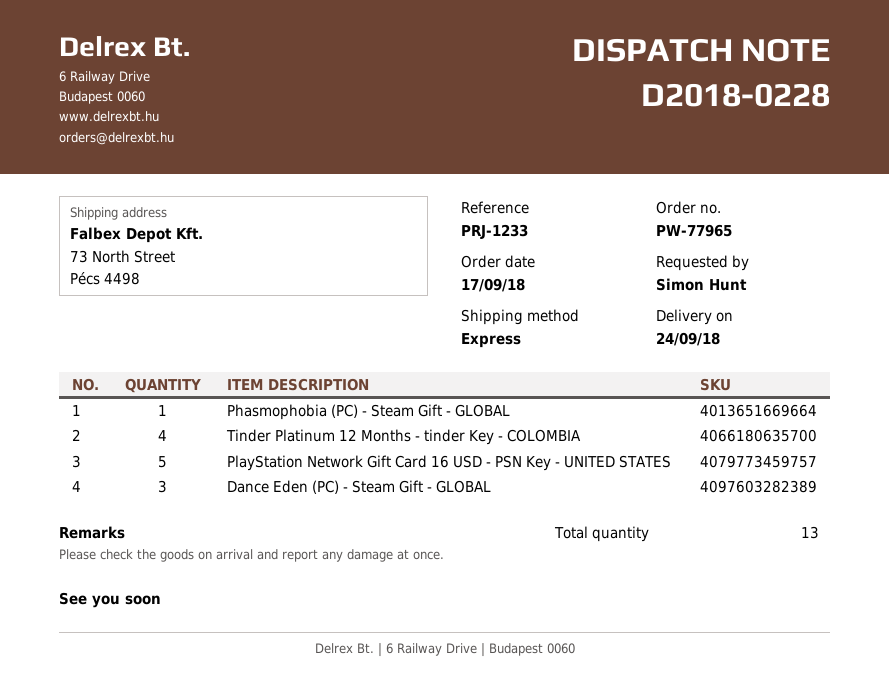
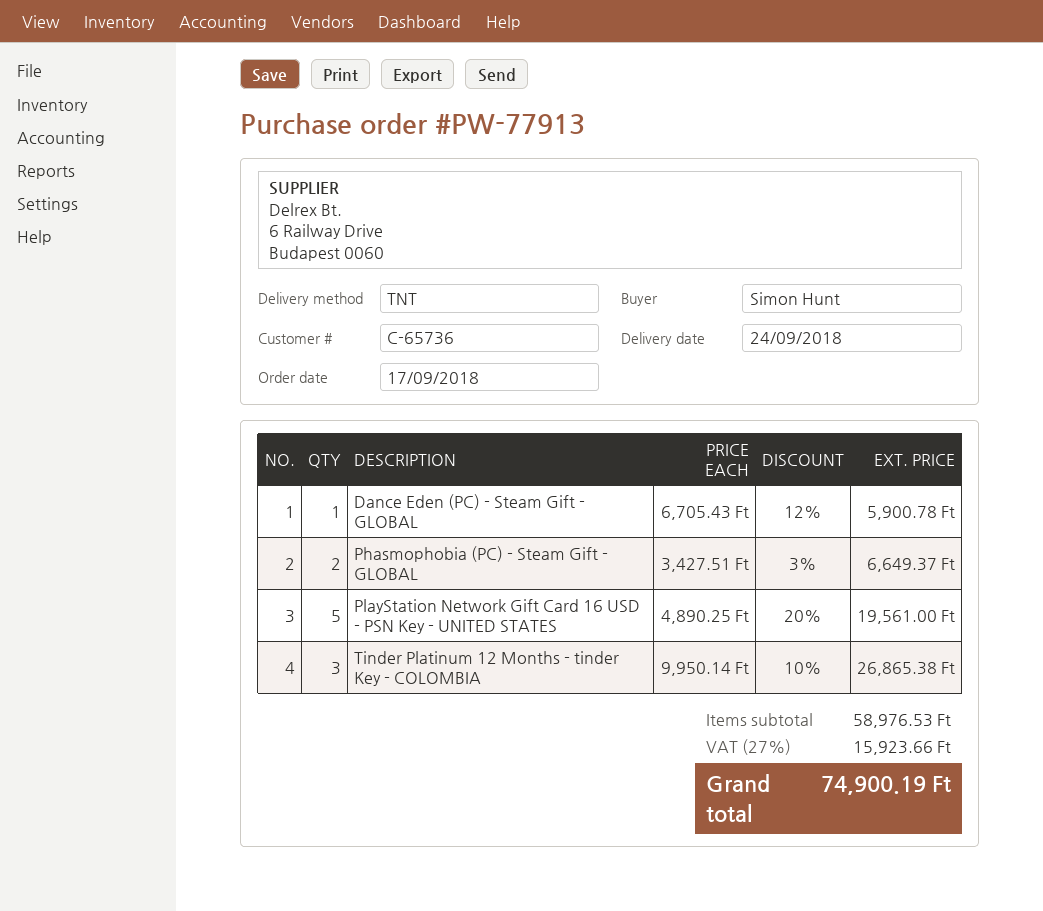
order number: PW-77965 -> PW-77913
shipping method: express -> TNT
Phasmophobia (PC) - Steam Gift - GLOBAL: 1 -> 2
Tinder Platinum 12 Months - tinder Key - COLOMBIA: 4 -> 3
Dance Eden (PC) - Steam Gift - GLOBAL: 3 -> 1

